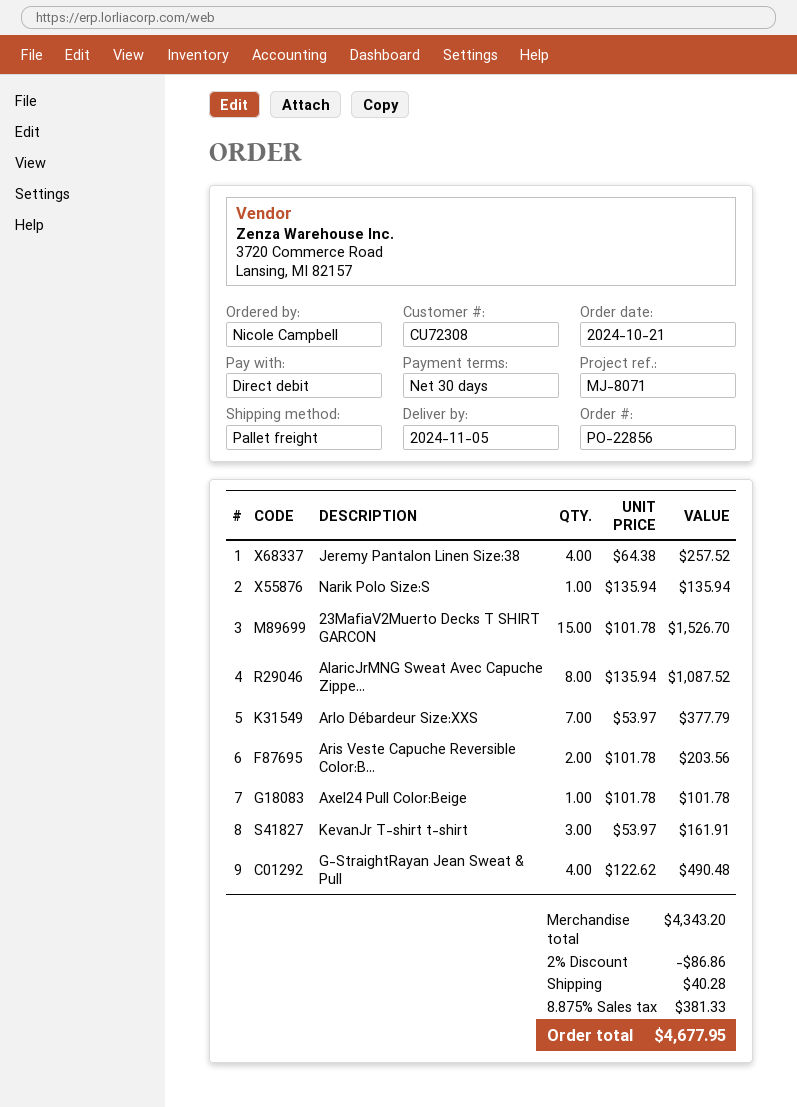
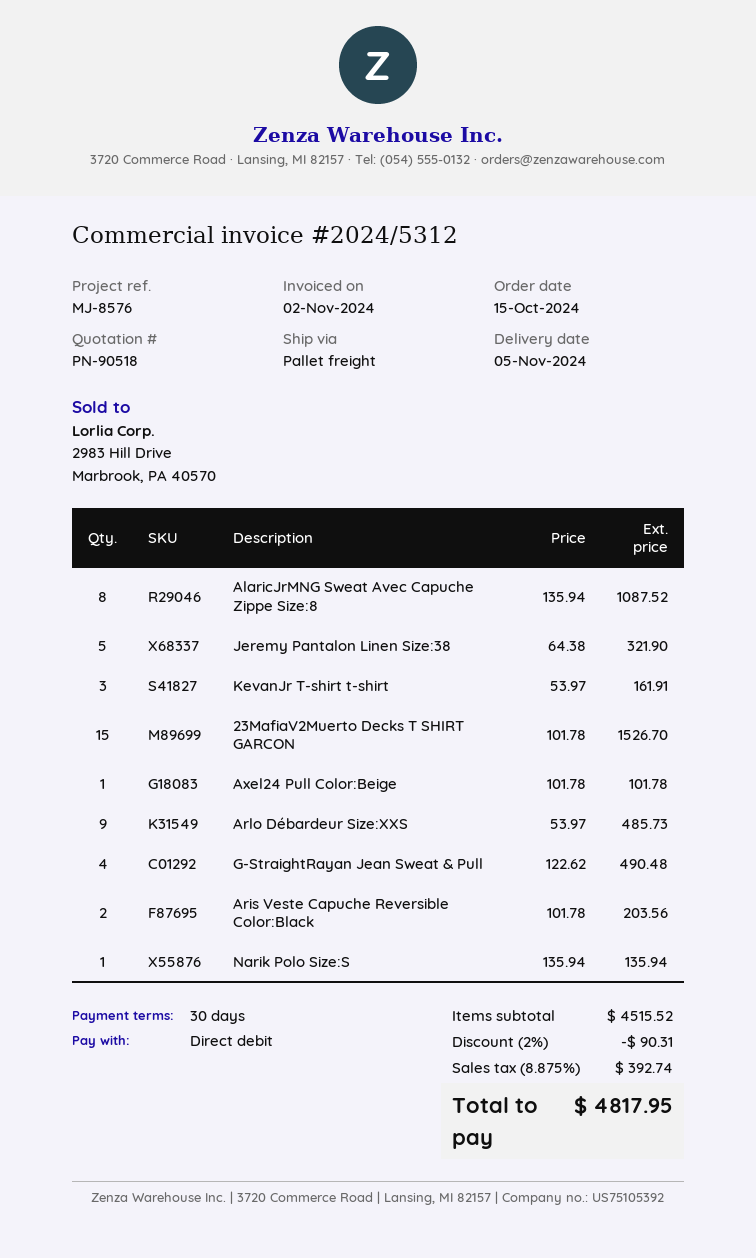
order date: 2024-10-21 -> 2024-10-15
reference: MJ-8071 -> MJ-8576
Jeremy Pantalon Linen Size:38: 4 x 64.38 = 257.52 -> 5 x 64.38 = 321.90
Arlo Débardeur Size:XXS: 7 x 53.97 = 377.79 -> 9 x 53.97 = 485.73
subtotal: 4343.20 -> 4515.52
discount: 2% = 86.86 -> 2% = 90.31
shipping: 40.28 -> none
tax: 8.875% = 381.33 -> 8.875% = 392.74
total: 4677.95 -> 4817.95

